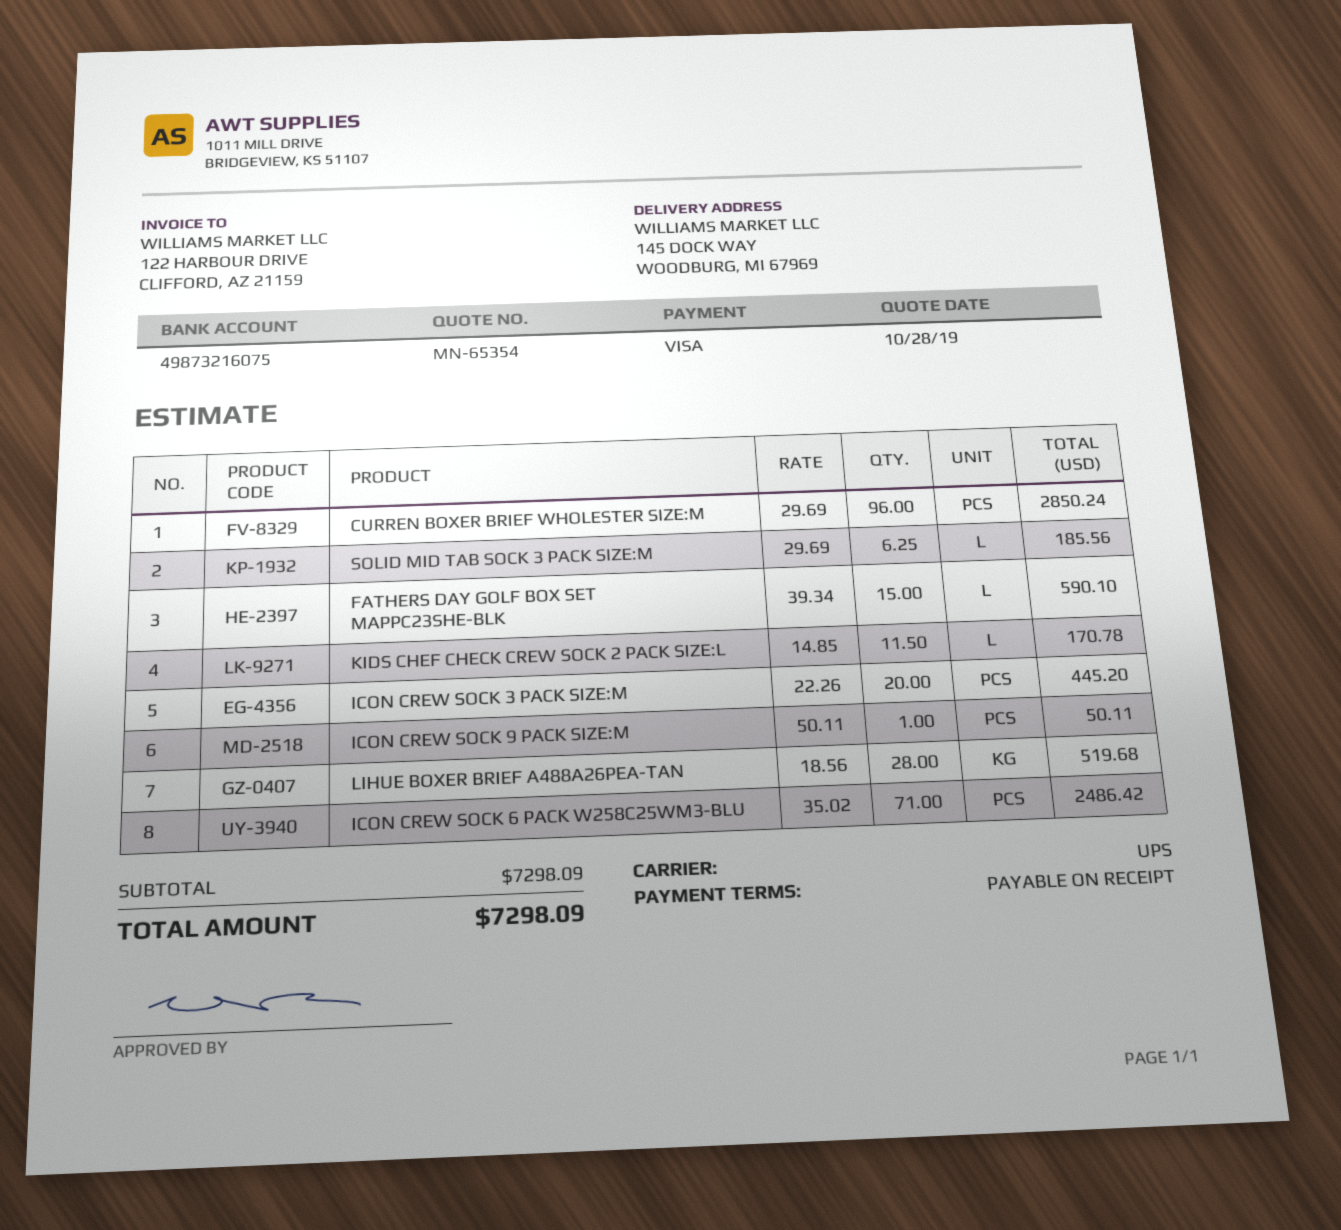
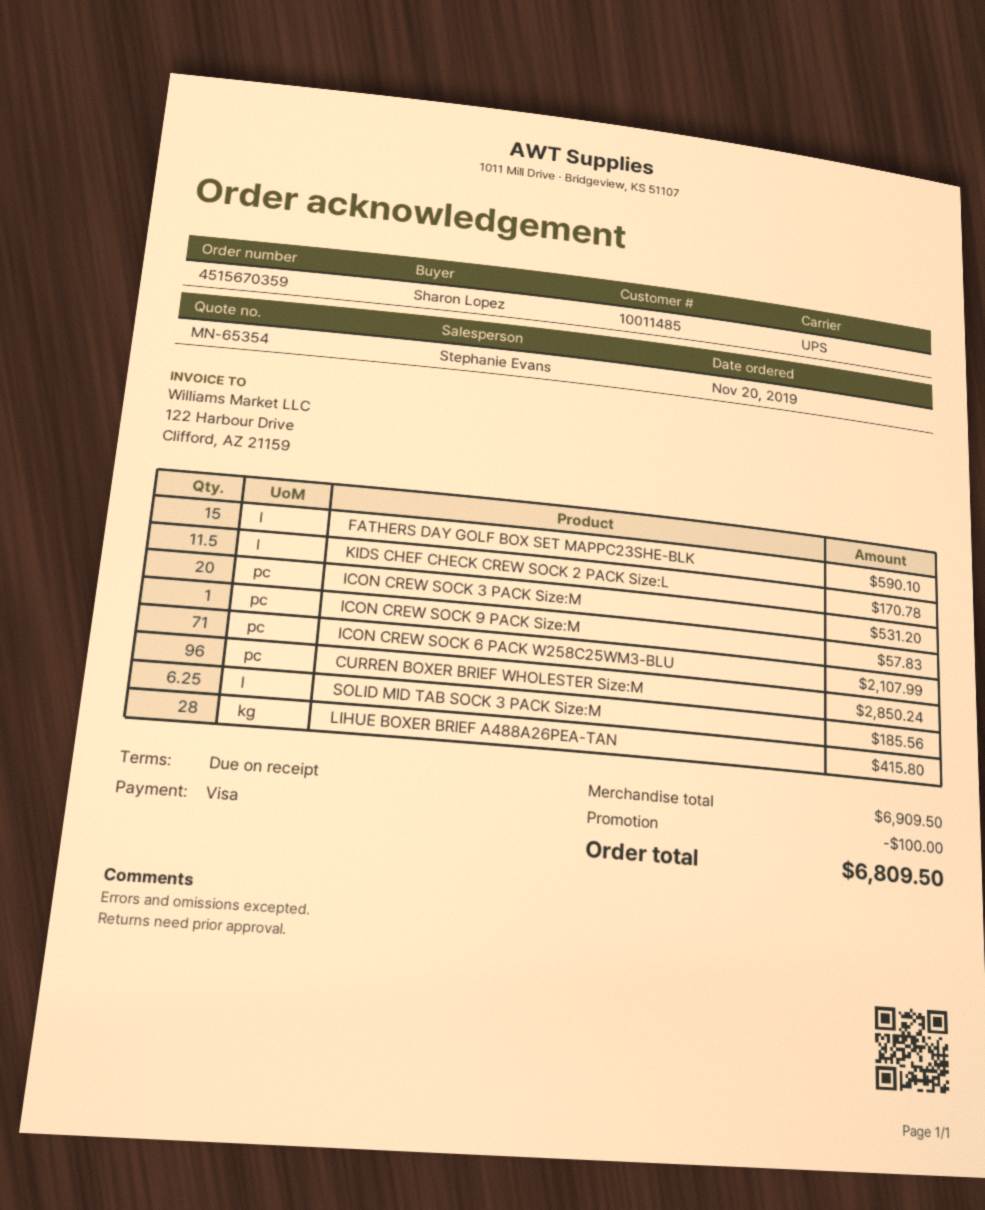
ICON CREW SOCK 3 PACK SIZE:M: 20 for 445.20 -> 20 for 531.20
ICON CREW SOCK 9 PACK SIZE:M: 1 for 50.11 -> 1 for 57.83
LIHUE BOXER BRIEF A488A26PEA-TAN: 28 for 519.68 -> 28 for 415.80
ICON CREW SOCK 6 PACK W258C25WM3-BLU: 71 for 2486.42 -> 71 for 2107.99
subtotal: 7298.09 -> 6909.50
discount: none -> 100.00
total: 7298.09 -> 6809.50

